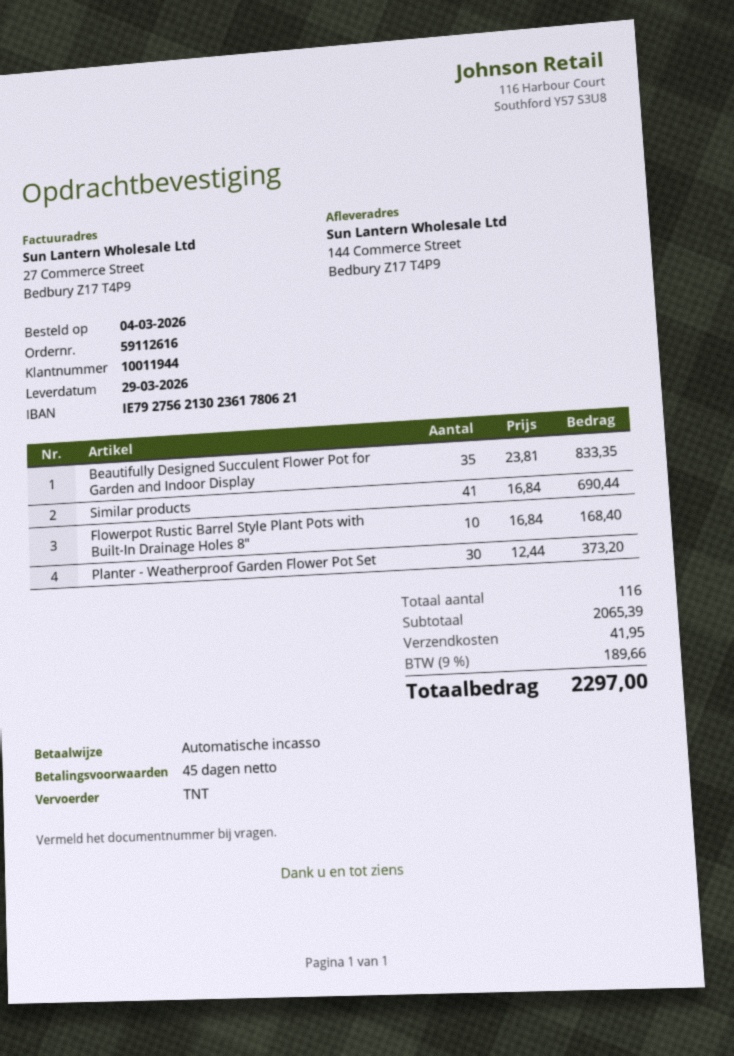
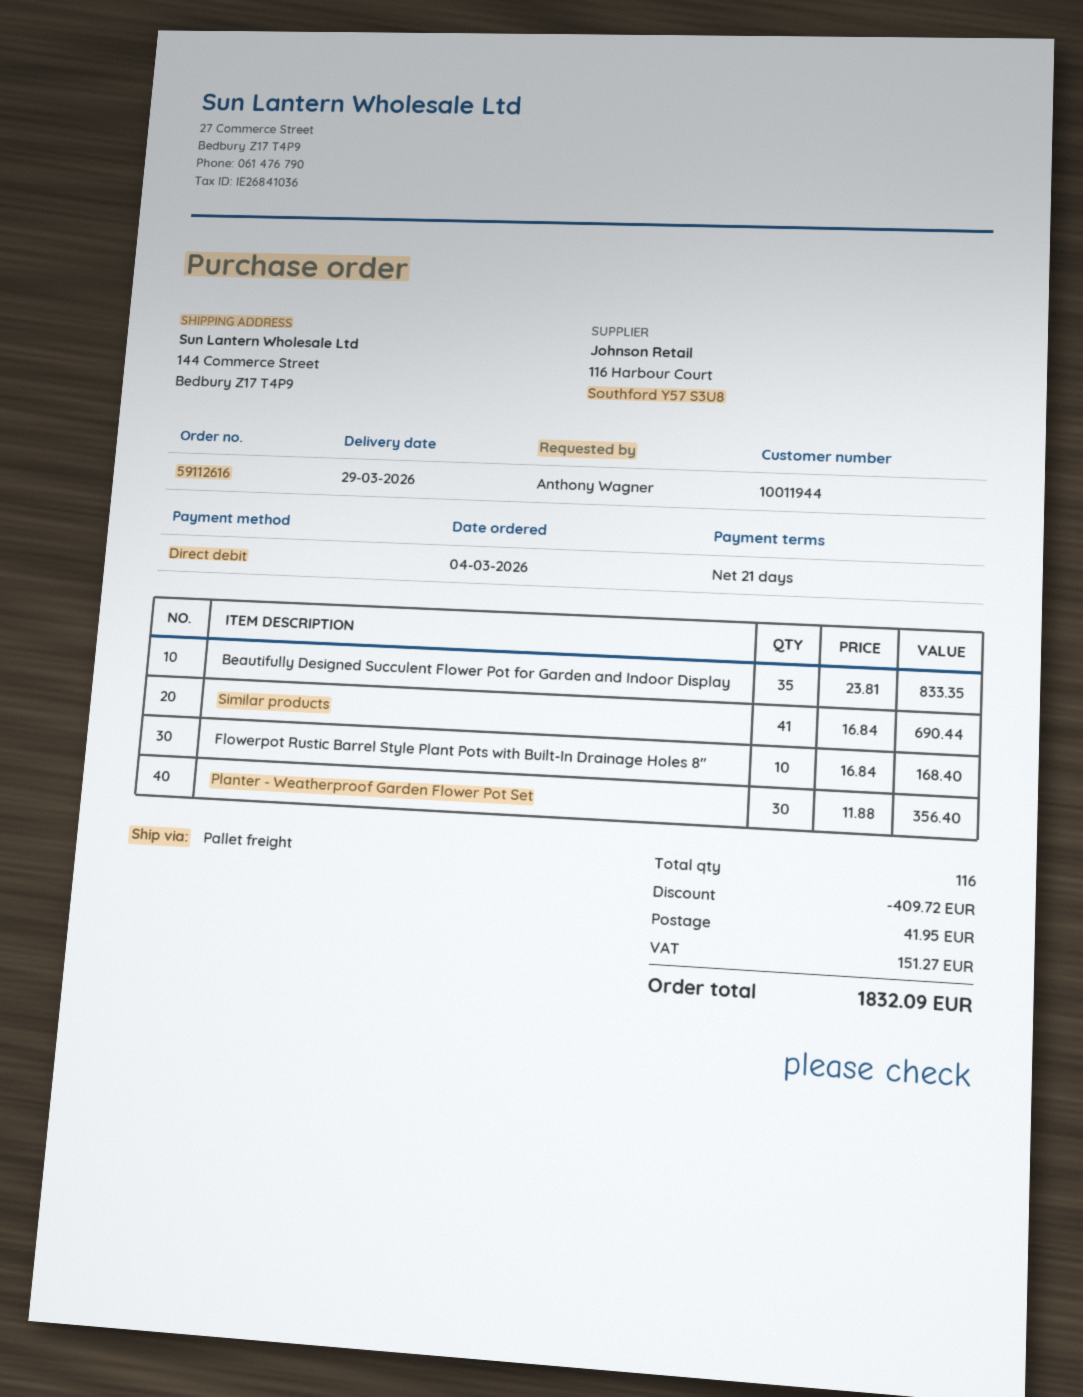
payment terms: 45 days -> 21 days
shipping method: TNT -> pallet freight
Planter - Weatherproof Garden Flower Pot Set: 30 x 12.44 = 373.20 -> 30 x 11.88 = 356.40
discount: none -> 409.72
tax: 189.66 -> 151.27
total: 2297.00 -> 1832.09

